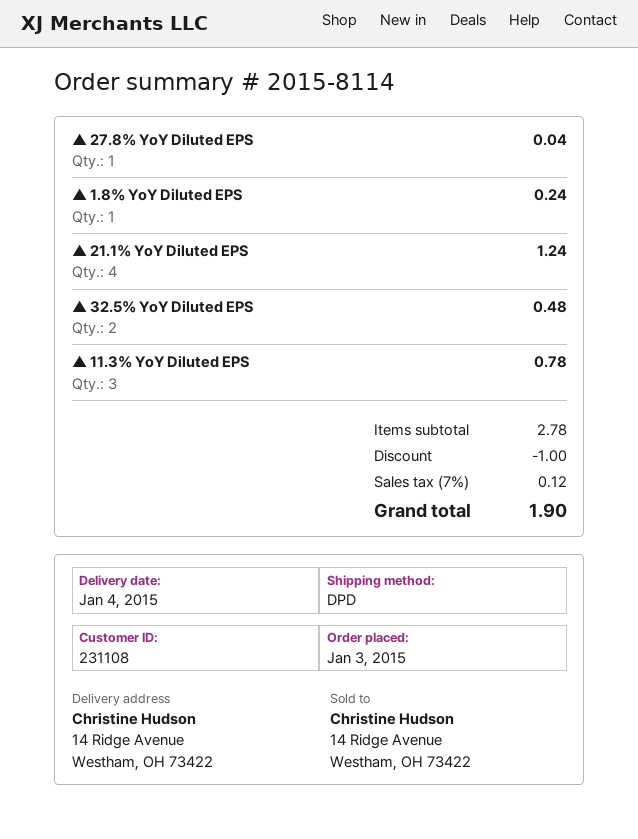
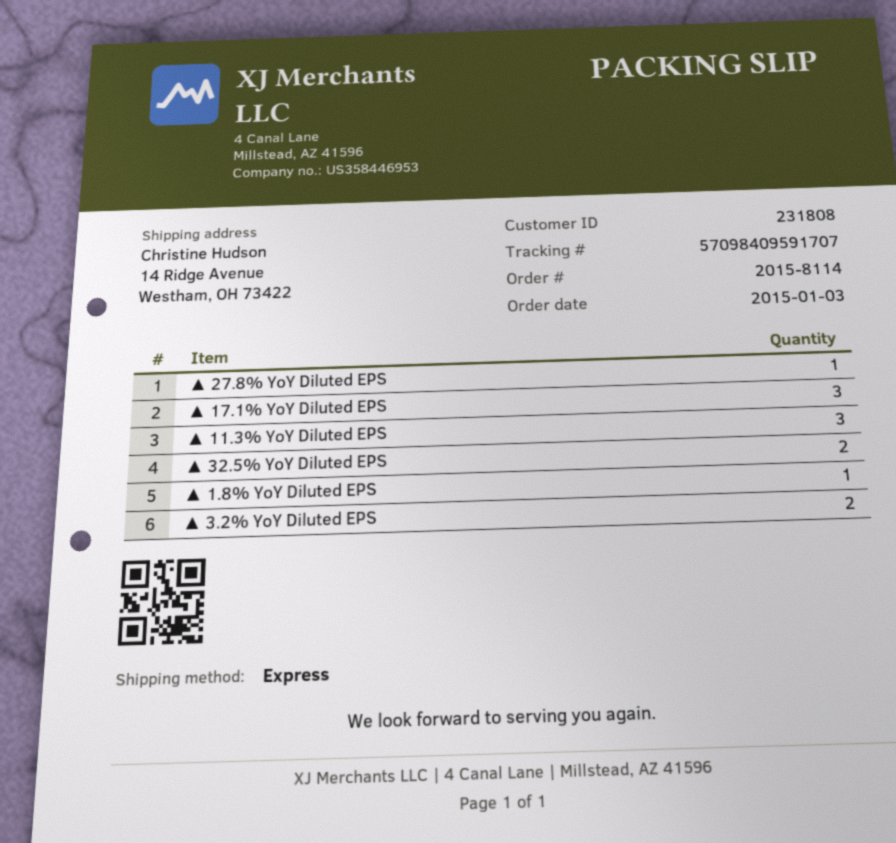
customer number: 231108 -> 231808
shipping method: DPD -> express
▲ 21.1% YoY Diluted EPS: 4 -> none
▲ 17.1% YoY Diluted EPS: none -> 3
▲ 3.2% YoY Diluted EPS: none -> 2

